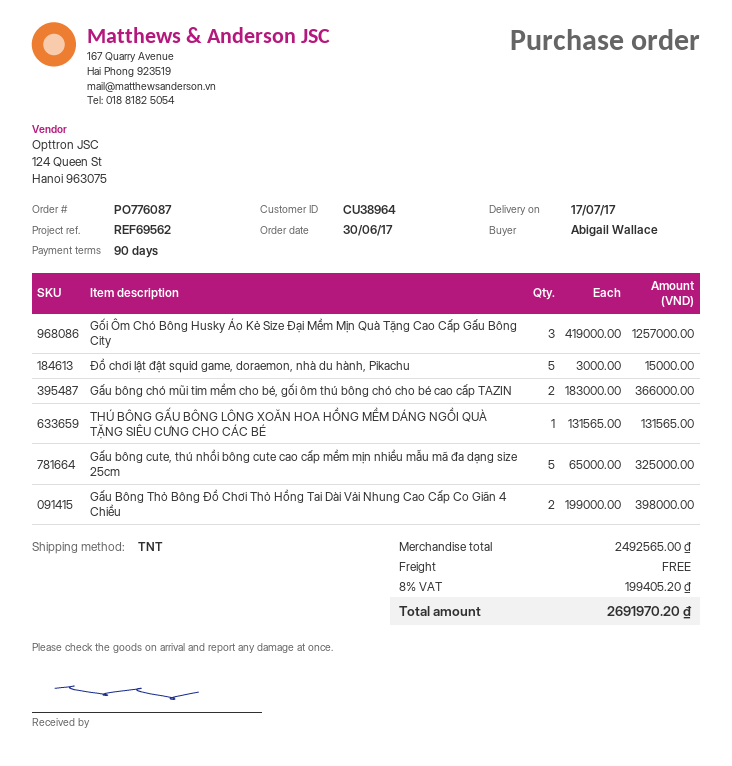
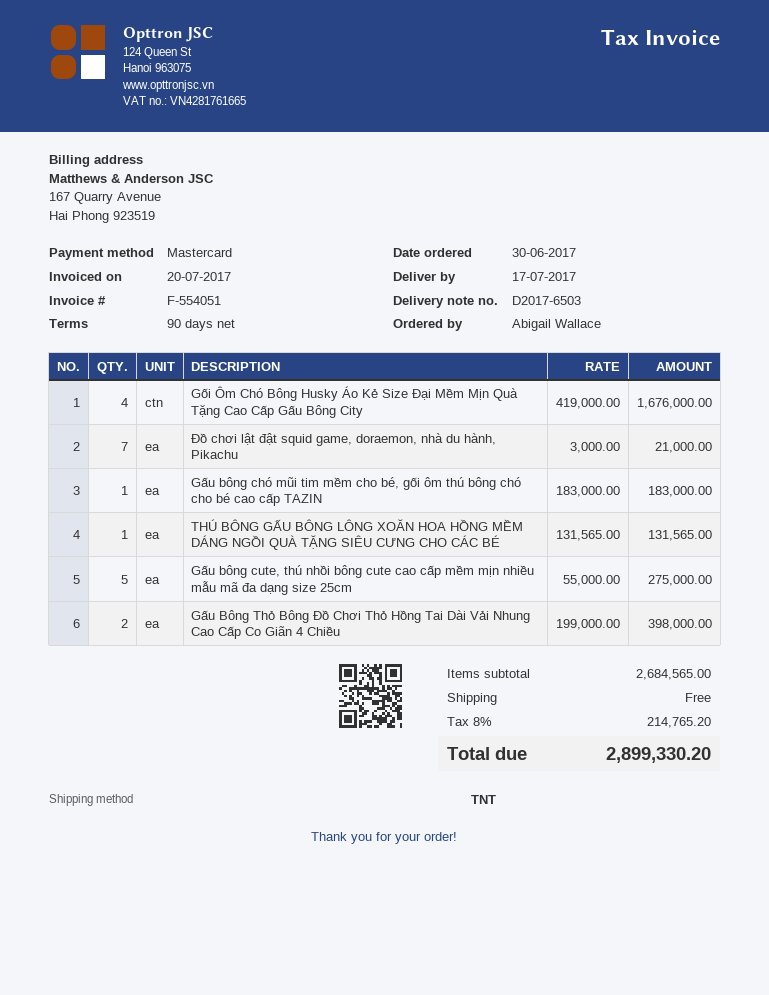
Gối Ôm Chó Bông Husky Áo Kẻ Size Đại Mềm Mịn Quà Tặng Cao Cấp Gấu Bông City: 3 x 419000.00 = 1257000.00 -> 4 x 419000.00 = 1676000.00
Đồ chơi lật đật squid game, doraemon, nhà du hành, Pikachu: 5 x 3000.00 = 15000.00 -> 7 x 3000.00 = 21000.00
Gấu bông chó mũi tim mềm cho bé, gối ôm thú bông chó cho bé cao cấp TAZIN: 2 x 183000.00 = 366000.00 -> 1 x 183000.00 = 183000.00
Gấu bông cute, thú nhồi bông cute cao cấp mềm mịn nhiều mẫu mã đa dạng size 25cm: 5 x 65000.00 = 325000.00 -> 5 x 55000.00 = 275000.00
subtotal: 2492565.00 -> 2684565.00
tax: 8% = 199405.20 -> 8% = 214765.20
total: 2691970.20 -> 2899330.20

